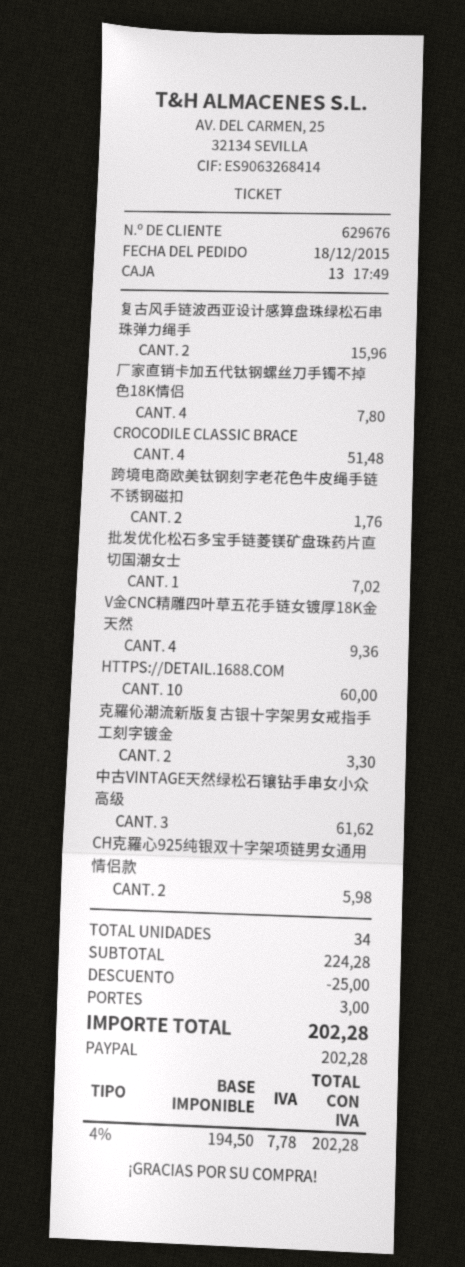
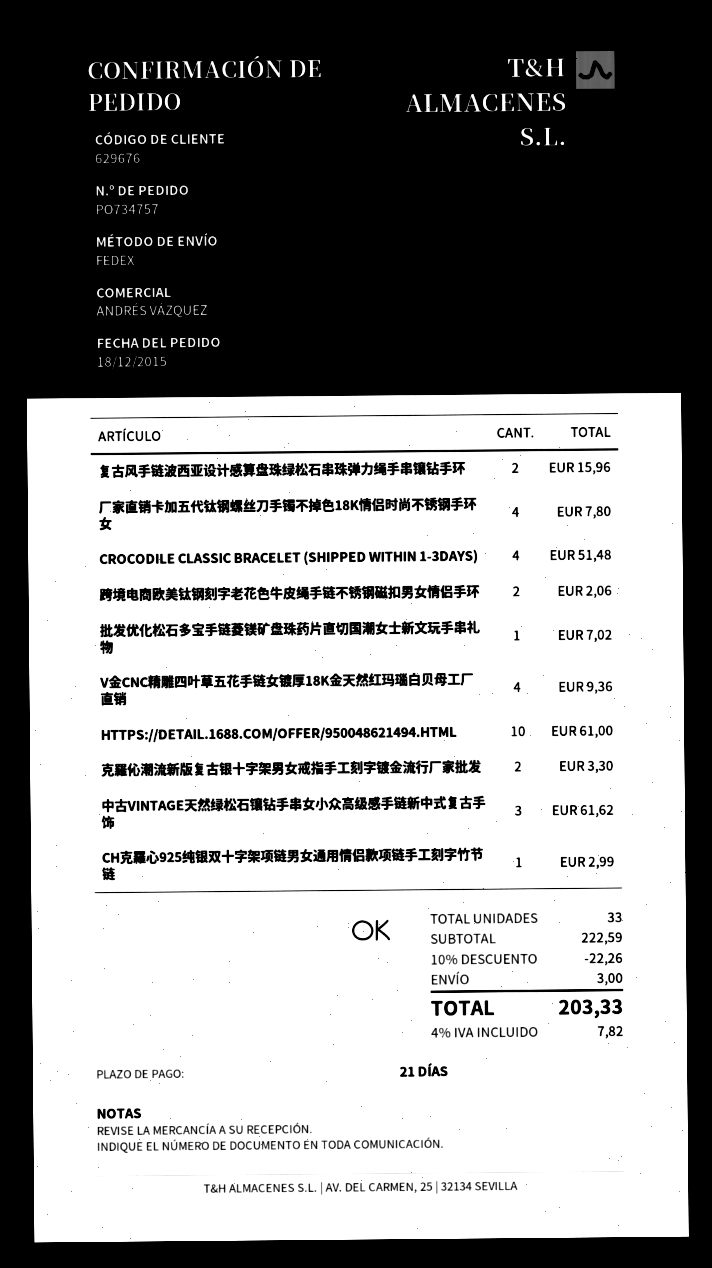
跨境电商欧美钛钢刻字老花色牛皮绳手链不锈钢磁扣: 2 for 1.76 -> 2 for 2.06
HTTPS://DETAIL.1688.COM: 10 for 60.00 -> 10 for 61.00
CH克羅心925纯银双十字架项链男女通用情侣款: 2 for 5.98 -> 1 for 2.99
total quantity: 34 -> 33
subtotal: 224.28 -> 222.59
discount: 25.00 -> 22.26
tax: 4% = 7.78 -> 4% = 7.82
total: 202.28 -> 203.33

